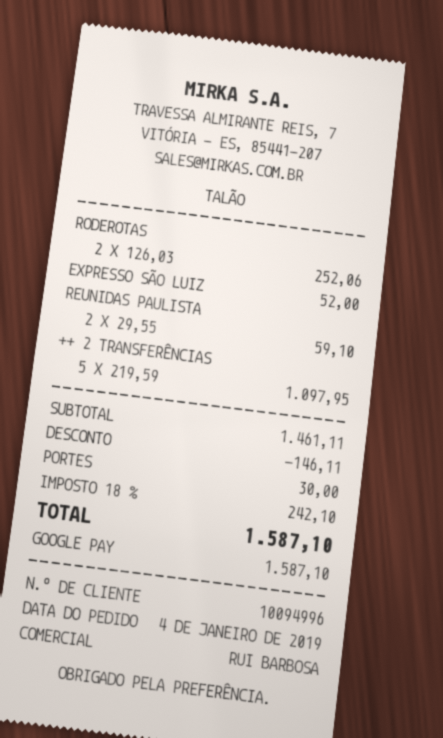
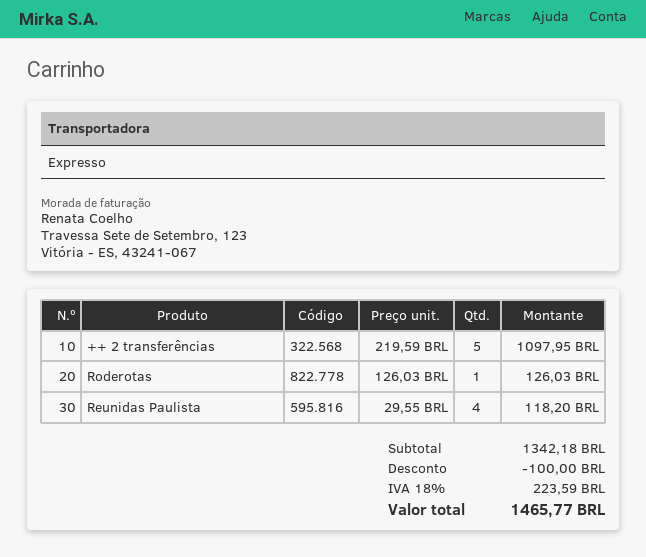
RODEROTAS: 2 x 126.03 = 252.06 -> 1 x 126.03 = 126.03
EXPRESSO SÃO LUIZ: 1 x 52.00 = 52.00 -> none
REUNIDAS PAULISTA: 2 x 29.55 = 59.10 -> 4 x 29.55 = 118.20
subtotal: 1461.11 -> 1342.18
discount: 146.11 -> 100.00
shipping: 30.00 -> none
tax: 18% = 242.10 -> 18% = 223.59
total: 1587.10 -> 1465.77

